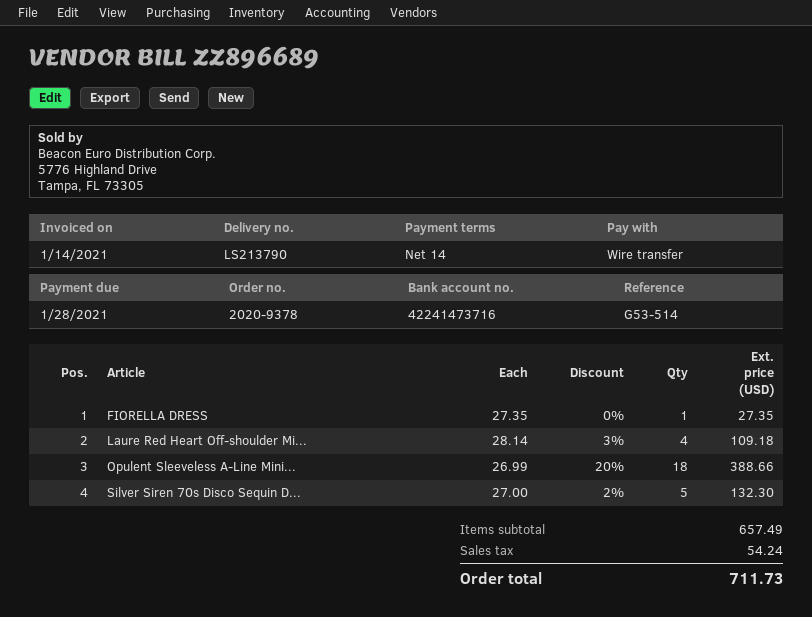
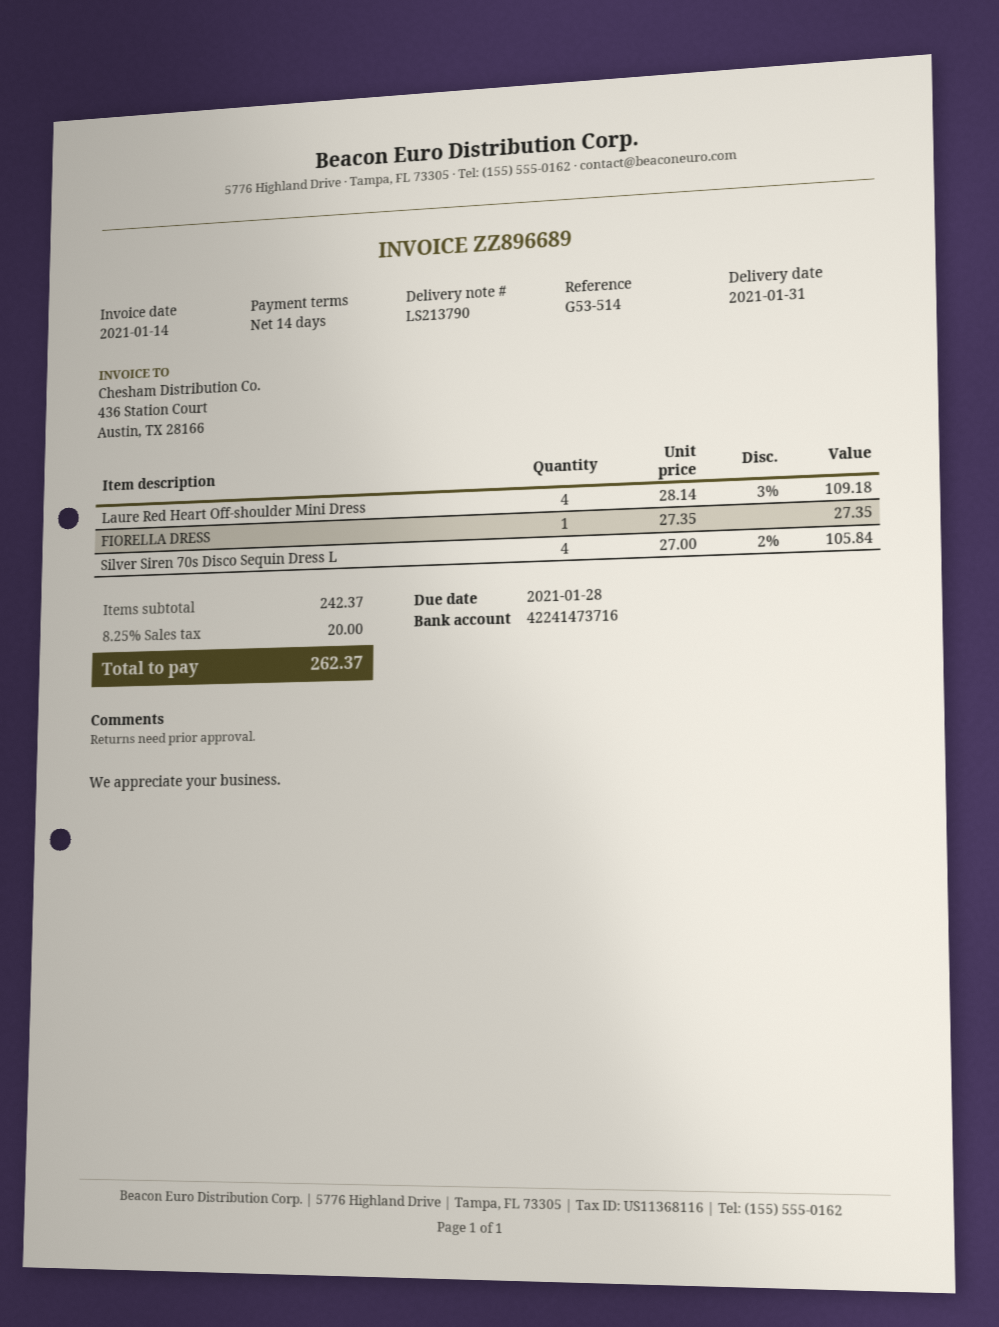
Opulent Sleeveless A-Line Mini...: 18 x 26.99 - 20% = 388.66 -> none
Silver Siren 70s Disco Sequin D...: 5 x 27.00 - 2% = 132.30 -> 4 x 27.00 - 2% = 105.84
subtotal: 657.49 -> 242.37
tax: 54.24 -> 20.00
total: 711.73 -> 262.37

